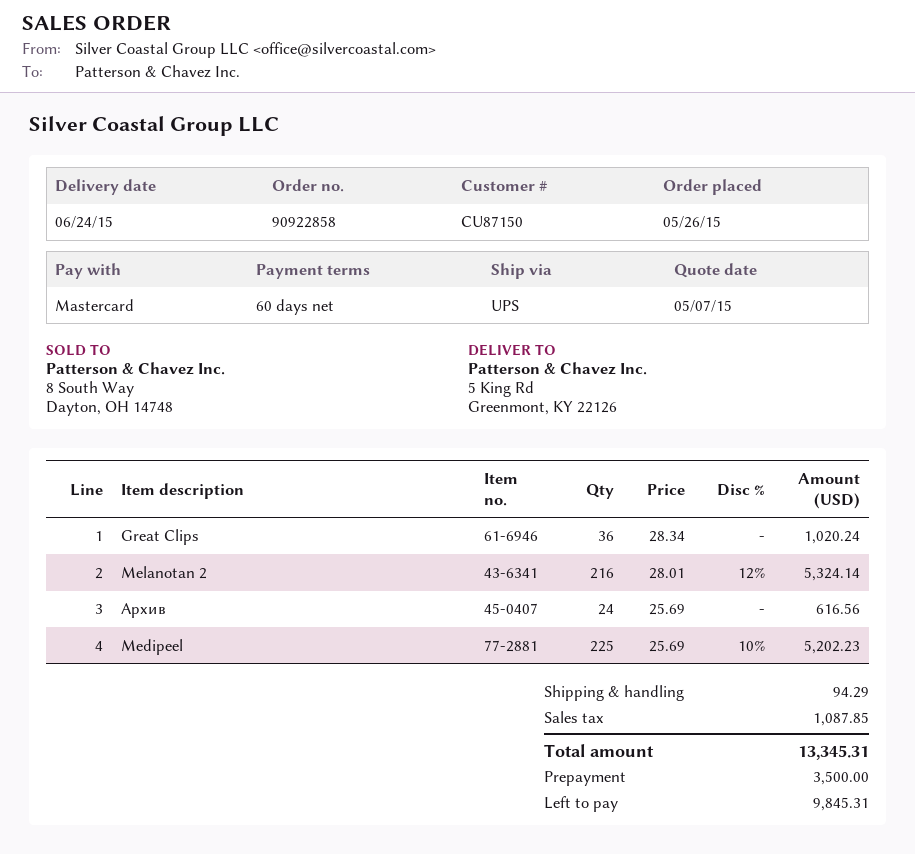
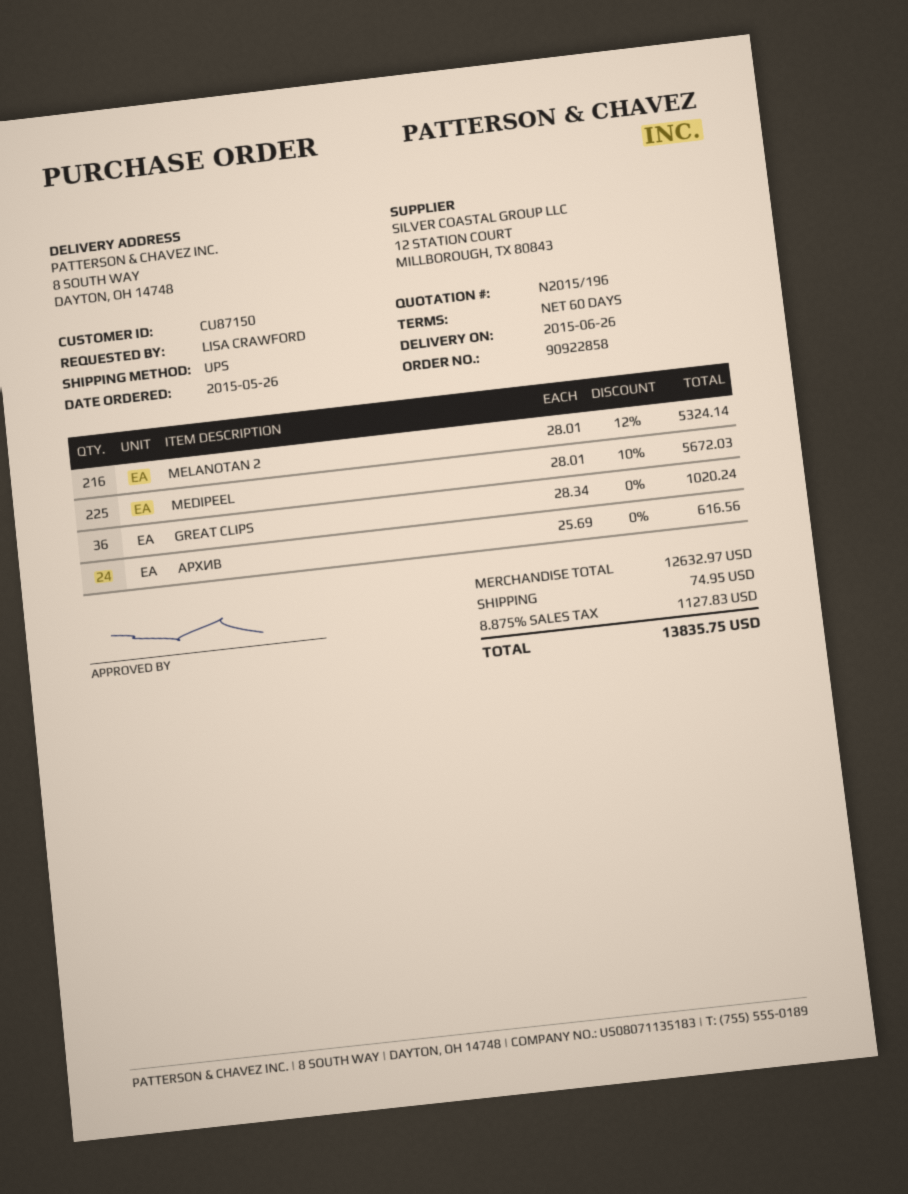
delivery date: 2015-06-24 -> 2015-06-26
ship to: 5 King Rd, Greenmont, KY 22126 -> 8 SOUTH WAY, DAYTON, OH 14748
Medipeel: 225 x 25.69 - 10% = 5202.23 -> 225 x 28.01 - 10% = 5672.03
shipping: 94.29 -> 74.95
tax: 1087.85 -> 1127.83
total: 13345.31 -> 13835.75

